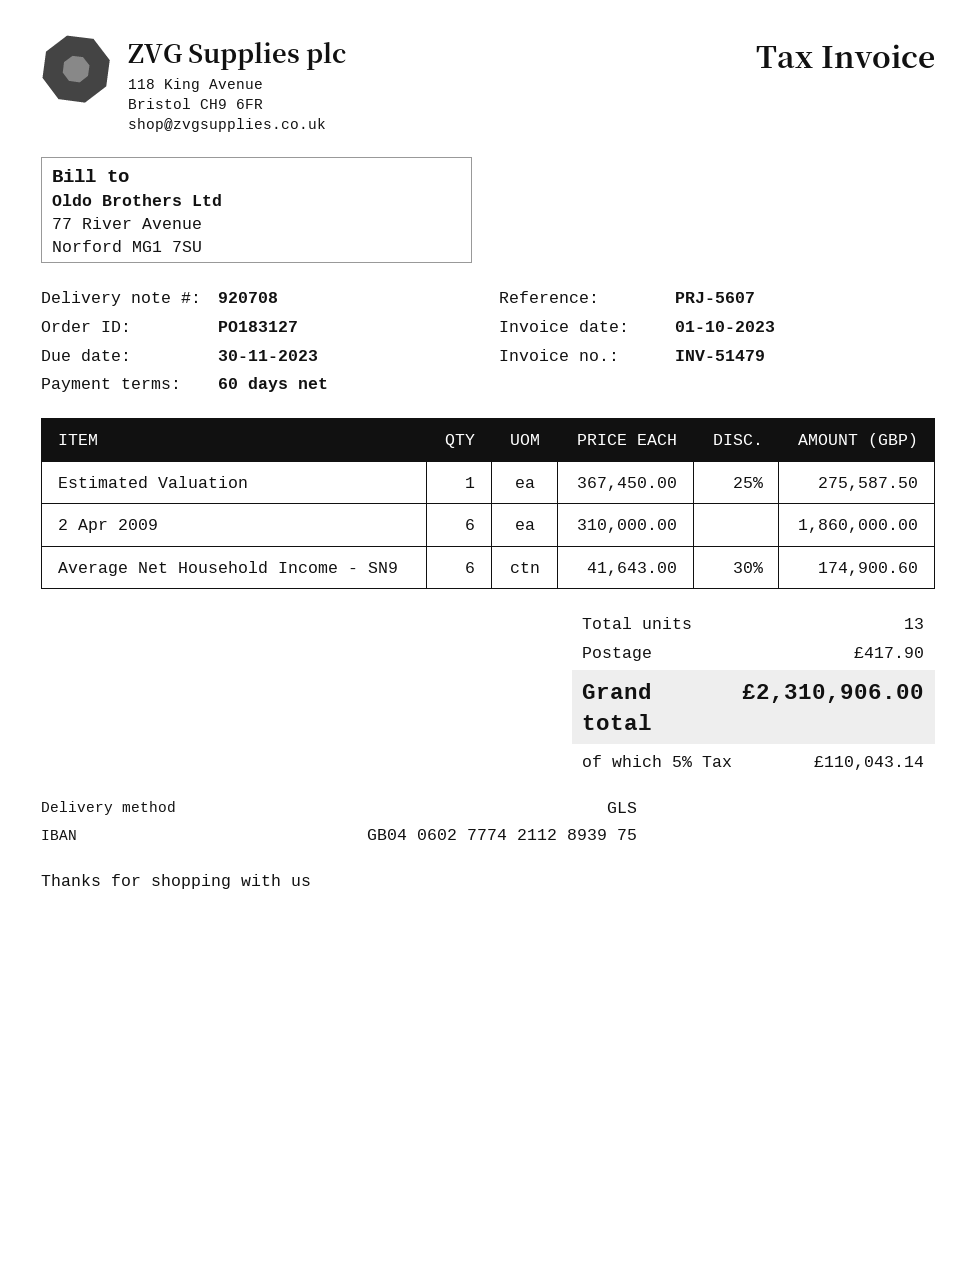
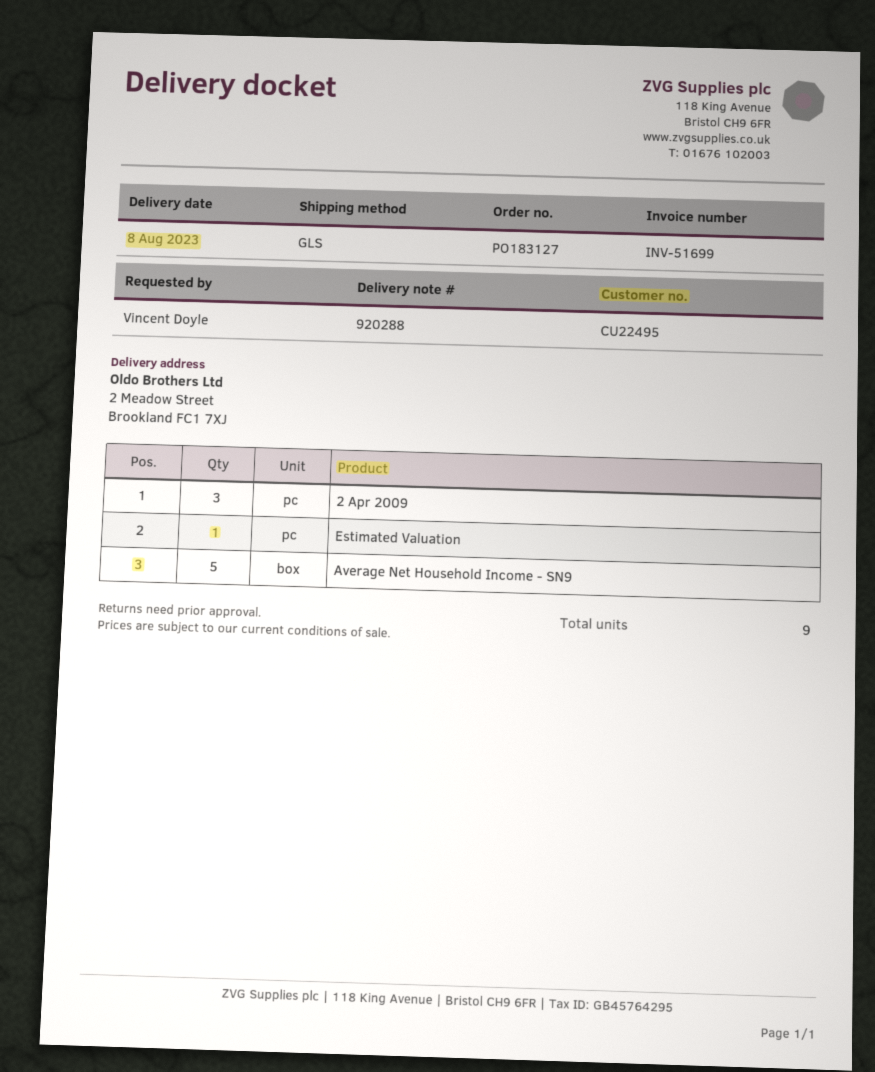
delivery note number: 920708 -> 920288
invoice number: INV-51479 -> INV-51699
2 Apr 2009: 6 -> 3
Average Net Household Income - SN9: 6 -> 5
total quantity: 13 -> 9

